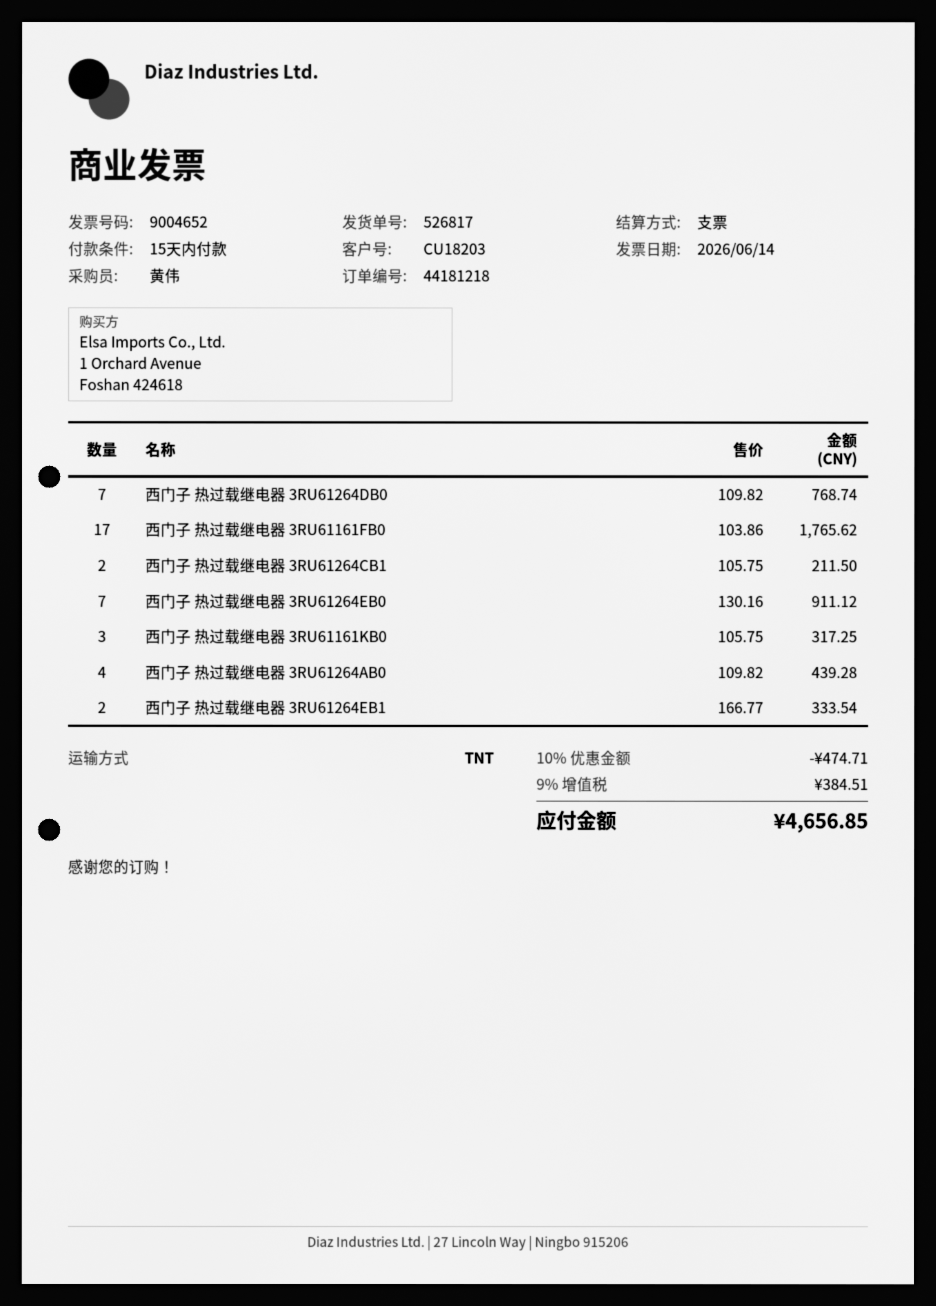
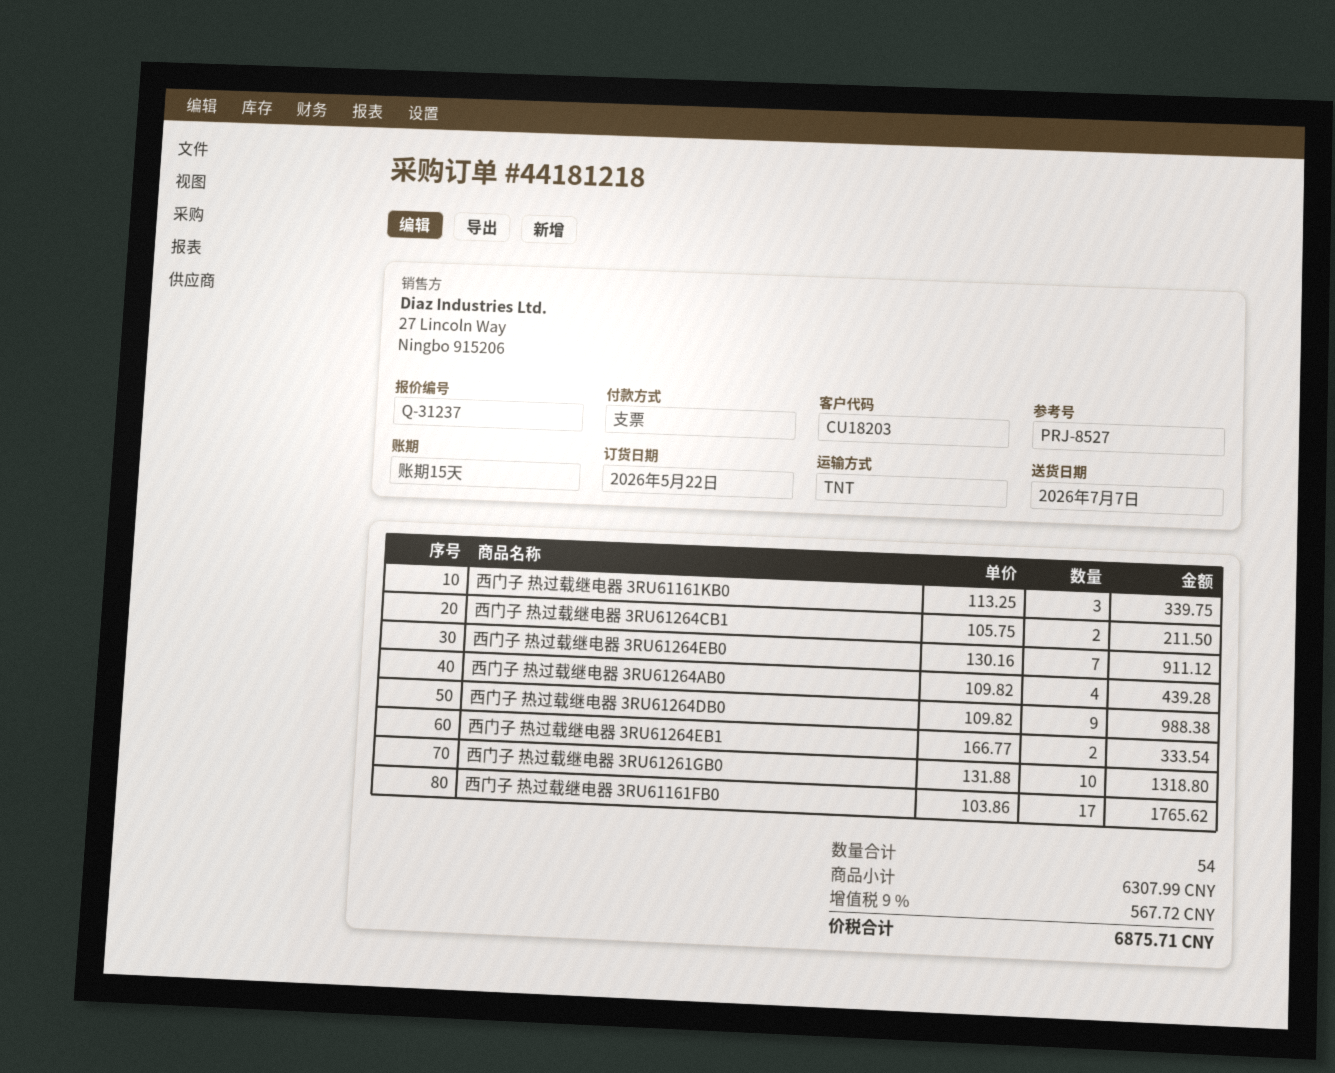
西门子 热过载继电器 3RU61264DB0: 7 x 109.82 = 768.74 -> 9 x 109.82 = 988.38
西门子 热过载继电器 3RU61161KB0: 3 x 105.75 = 317.25 -> 3 x 113.25 = 339.75
西门子 热过载继电器 3RU61261GB0: none -> 10 x 131.88 = 1318.80
discount: 10% = 474.71 -> none
tax: 9% = 384.51 -> 9% = 567.72
total: 4656.85 -> 6875.71

